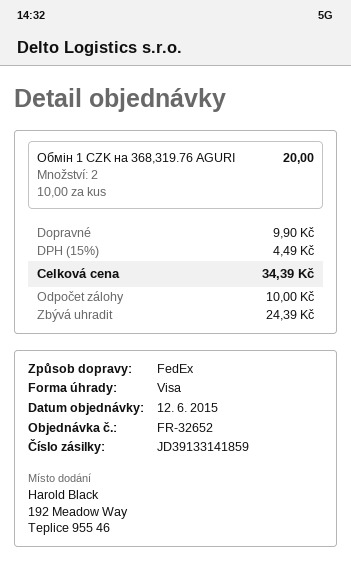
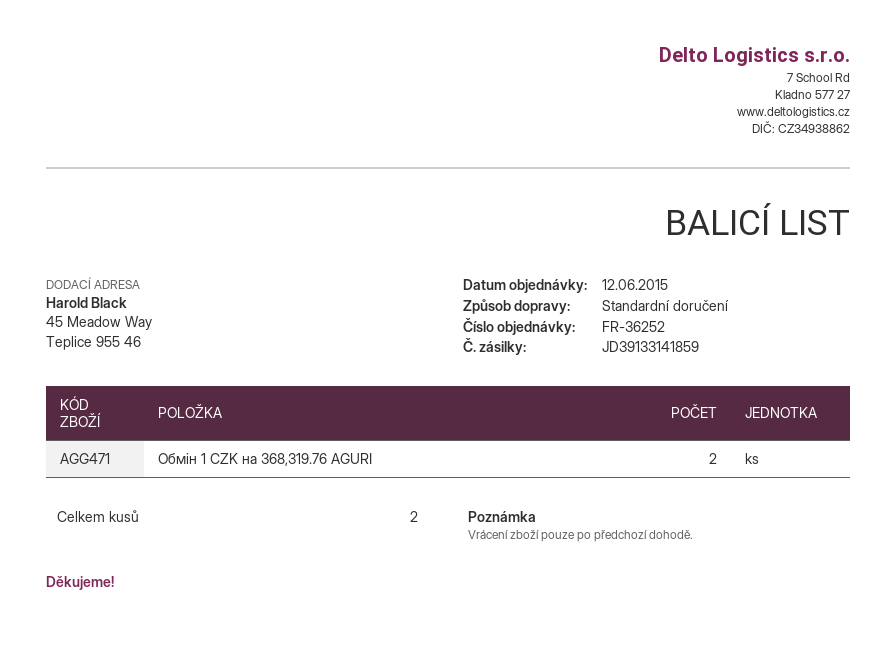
order number: FR-32652 -> FR-36252
shipping method: FedEx -> standard
ship to: 192 Meadow Way, Teplice 955 46 -> 45 Meadow Way, Teplice 955 46

